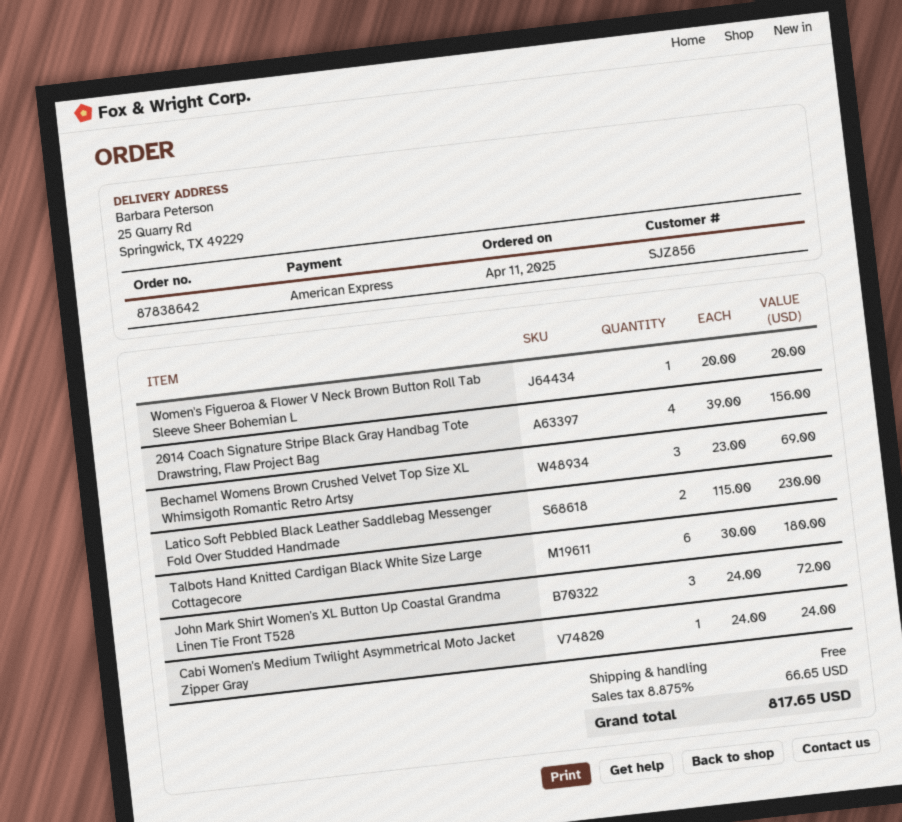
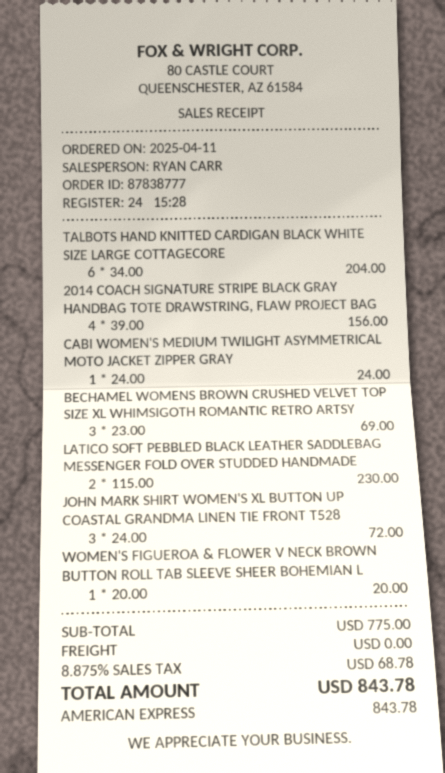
order number: 87838642 -> 87838777
Talbots Hand Knitted Cardigan Black White Size Large Cottagecore: 6 x 30.00 = 180.00 -> 6 x 34.00 = 204.00
tax: 8.875% = 66.65 -> 8.875% = 68.78
total: 817.65 -> 843.78

